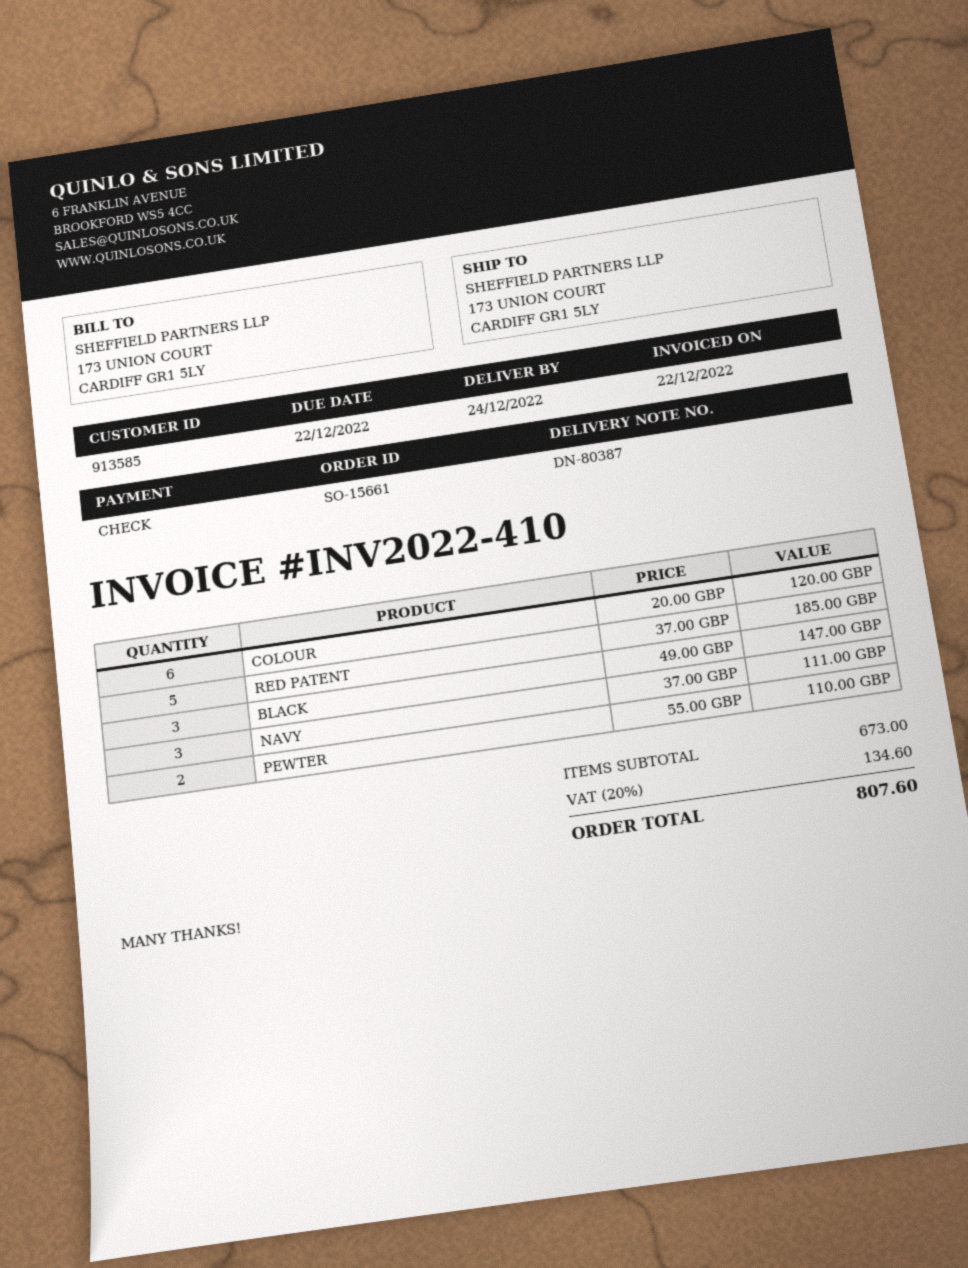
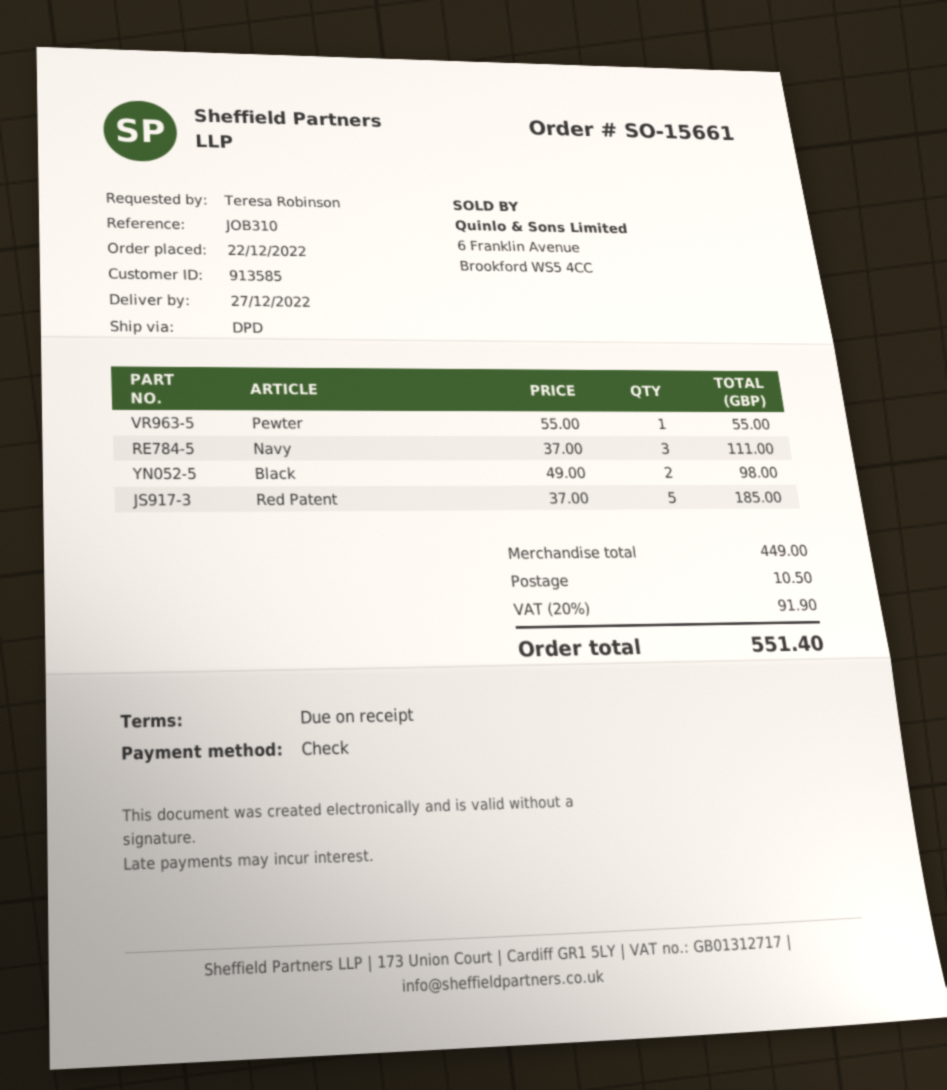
delivery date: 2022-12-24 -> 2022-12-27
COLOUR: 6 x 20.00 = 120.00 -> none
BLACK: 3 x 49.00 = 147.00 -> 2 x 49.00 = 98.00
PEWTER: 2 x 55.00 = 110.00 -> 1 x 55.00 = 55.00
subtotal: 673.00 -> 449.00
shipping: none -> 10.50
tax: 20% = 134.60 -> 20% = 91.90
total: 807.60 -> 551.40

